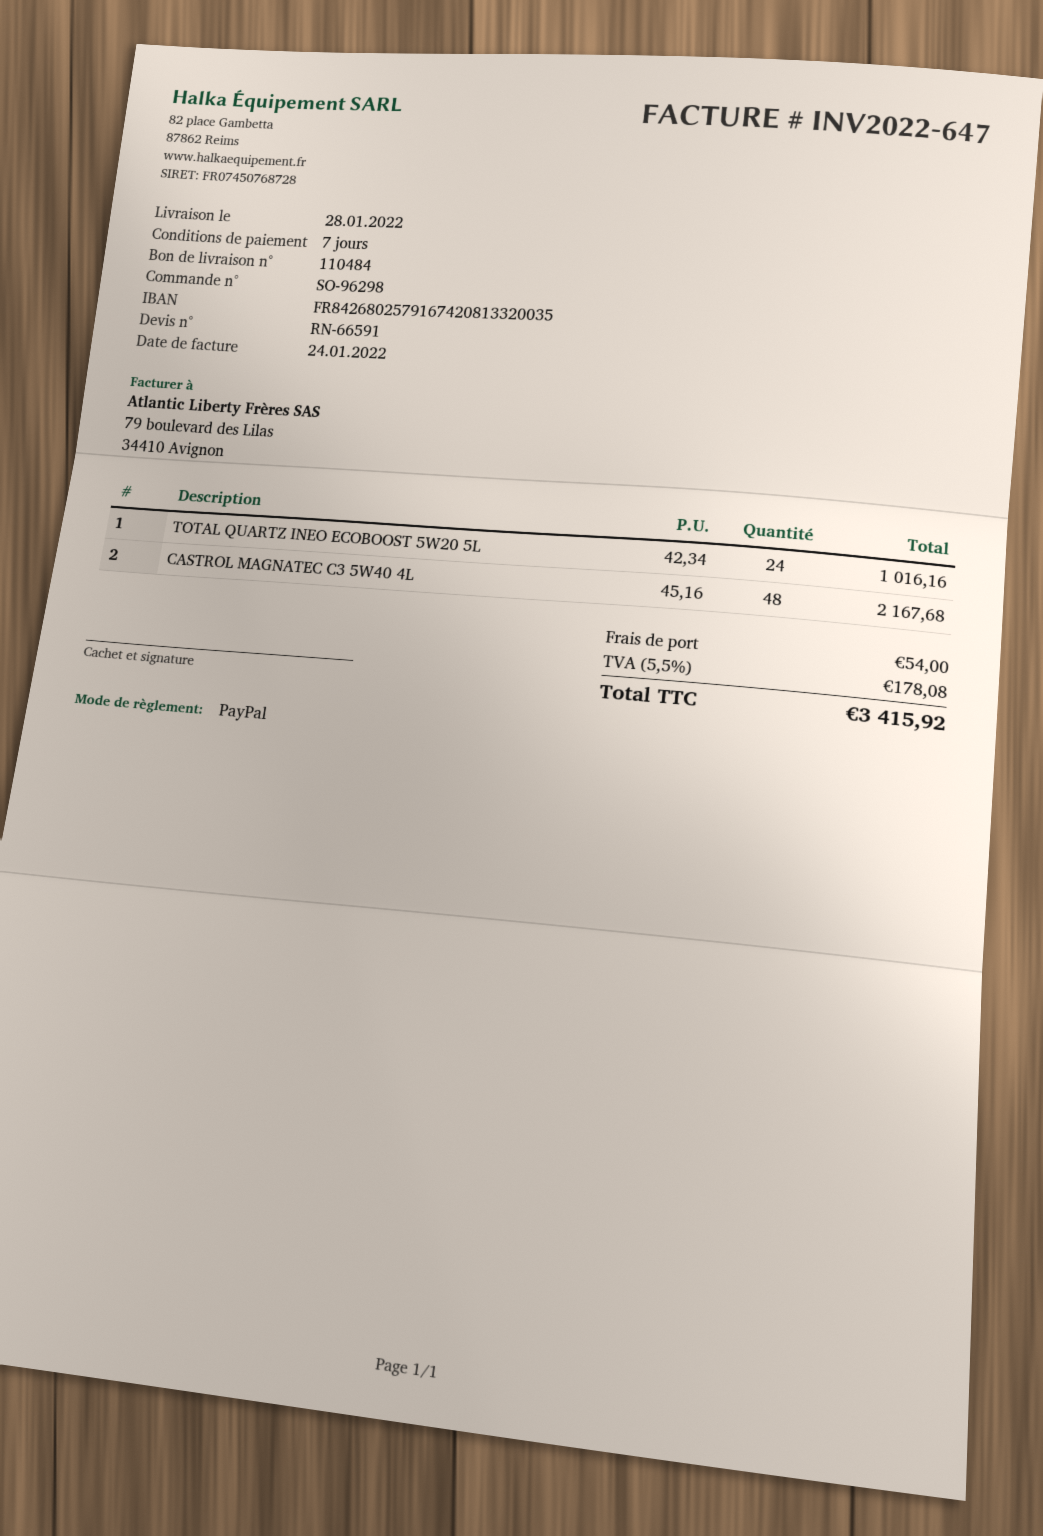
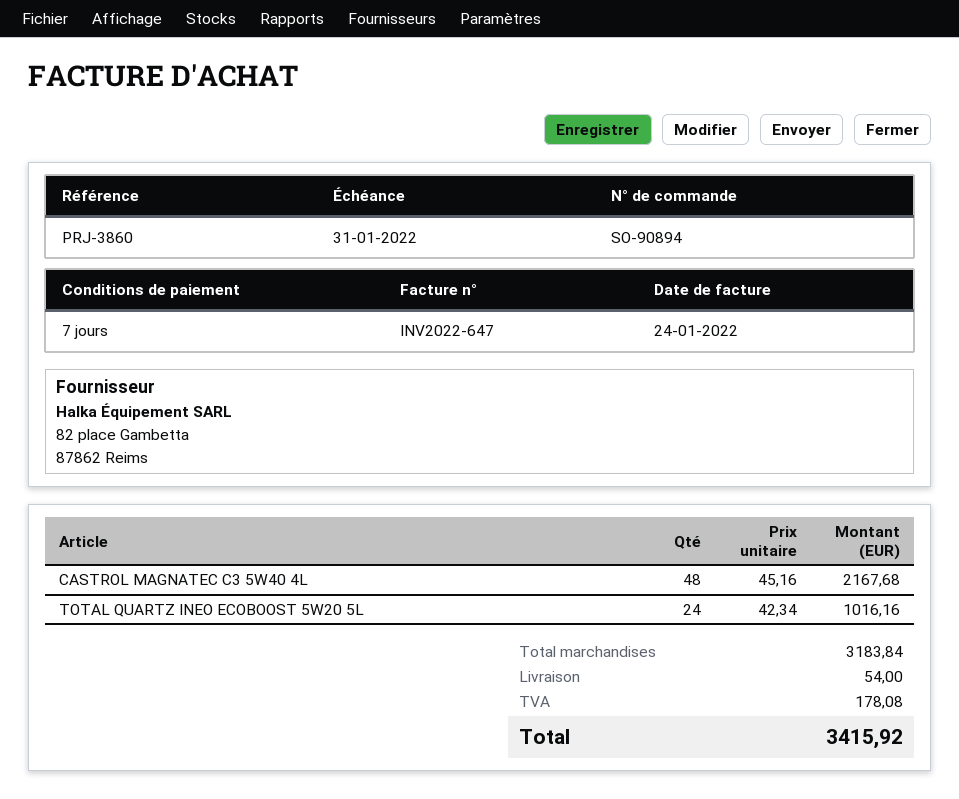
order number: SO-96298 -> SO-90894

